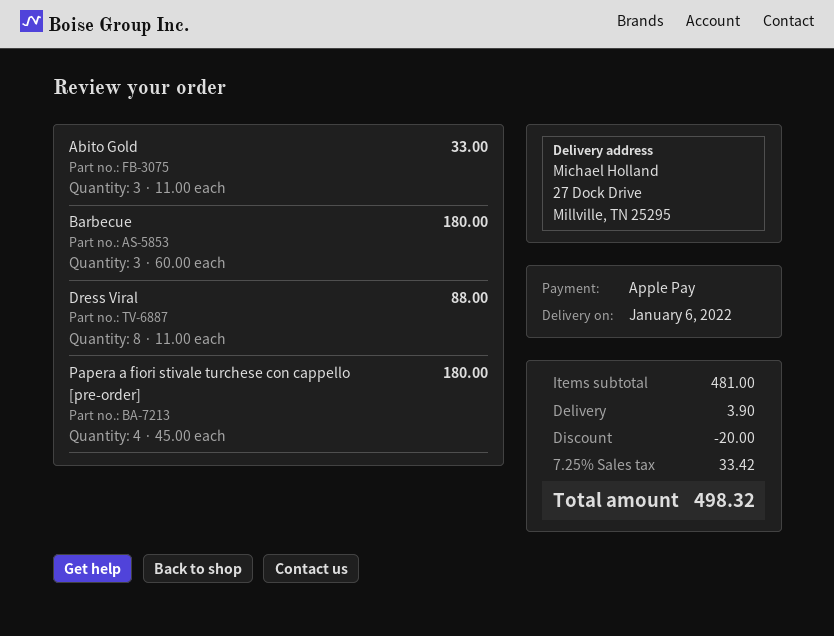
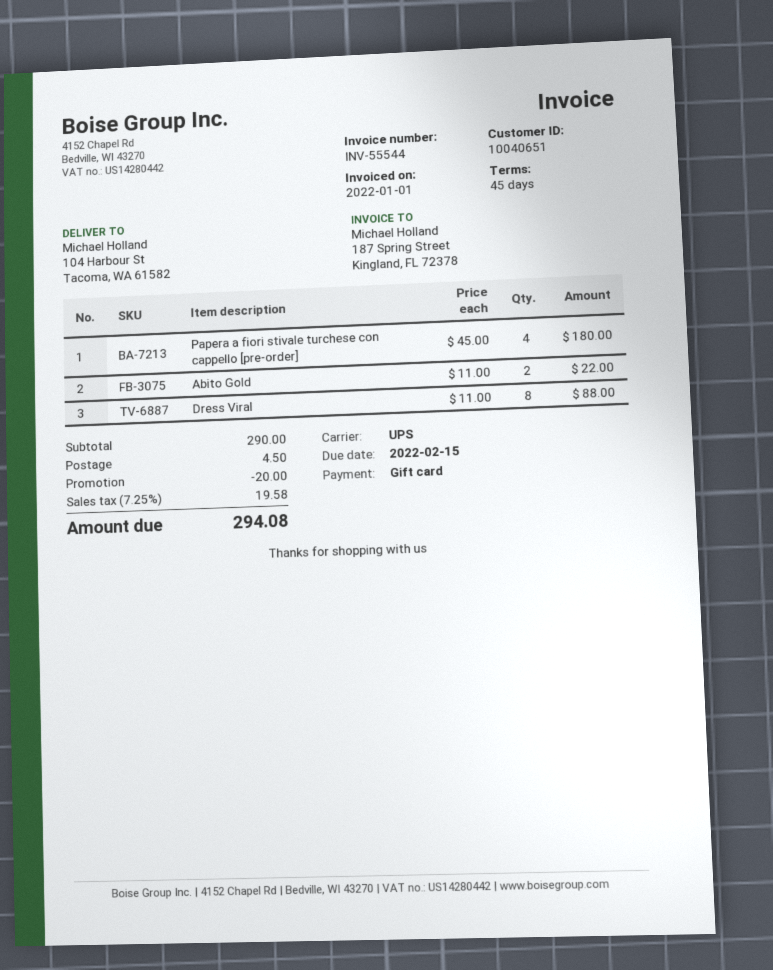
payment method: Apple Pay -> gift card
ship to: 27 Dock Drive, Millville, TN 25295 -> 104 Harbour St, Tacoma, WA 61582
Abito Gold: 3 x 11.00 = 33.00 -> 2 x 11.00 = 22.00
Barbecue: 3 x 60.00 = 180.00 -> none
subtotal: 481.00 -> 290.00
shipping: 3.90 -> 4.50
tax: 7.25% = 33.42 -> 7.25% = 19.58
total: 498.32 -> 294.08

